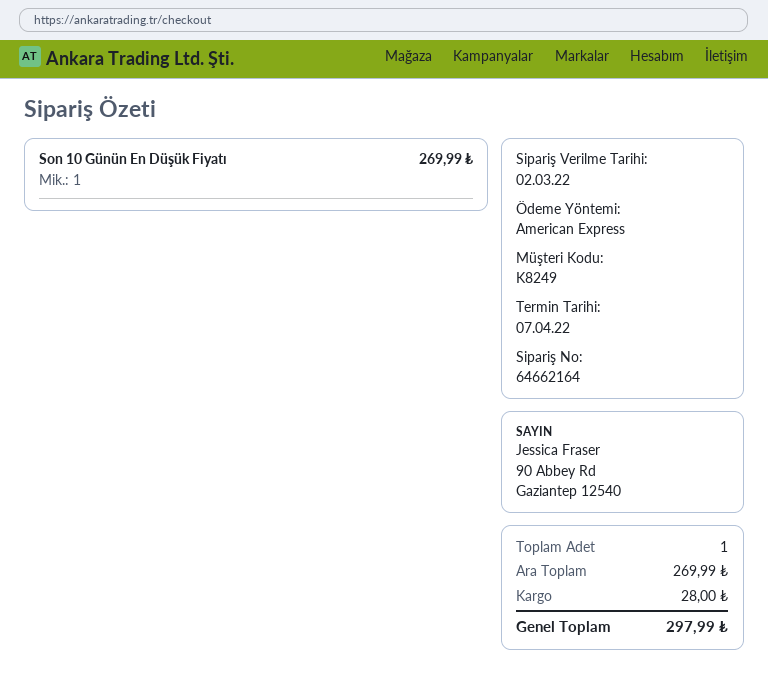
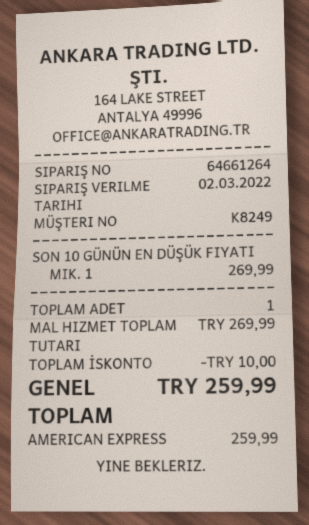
order number: 64662164 -> 64661264
discount: none -> 10.00
shipping: 28.00 -> none
total: 297.99 -> 259.99

